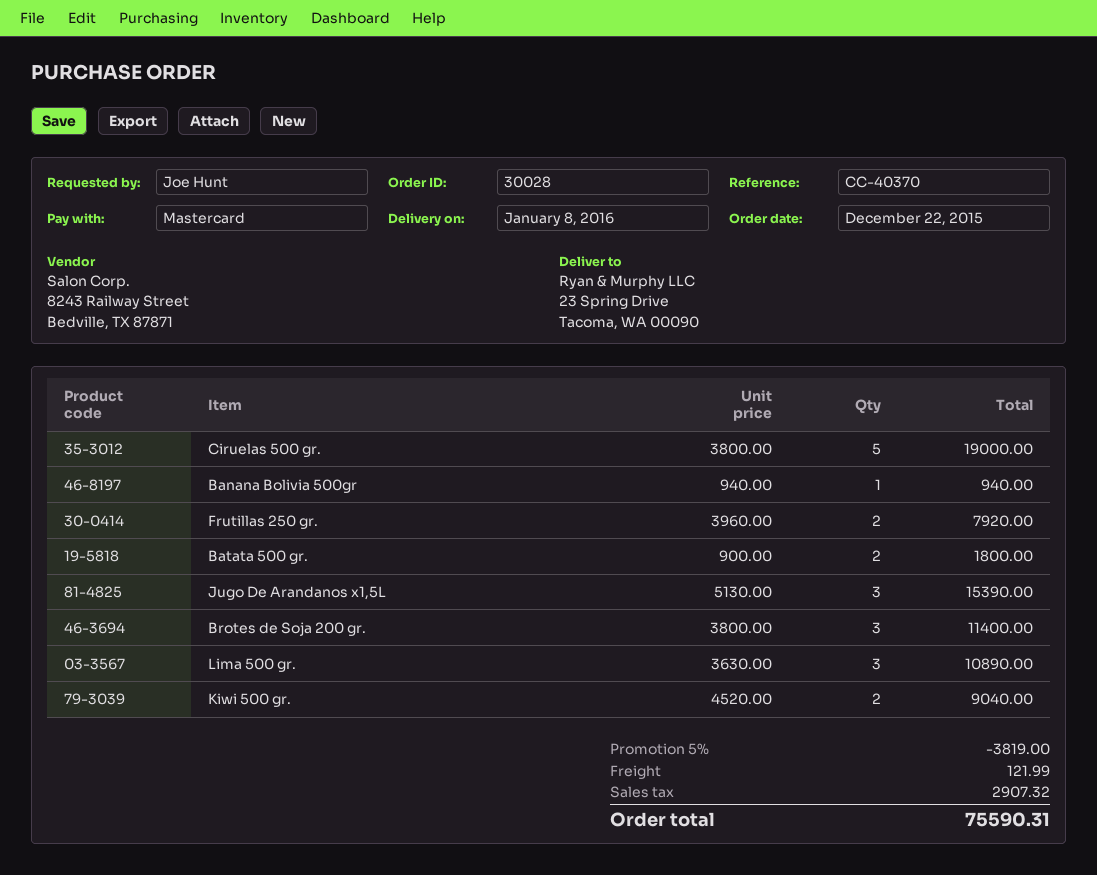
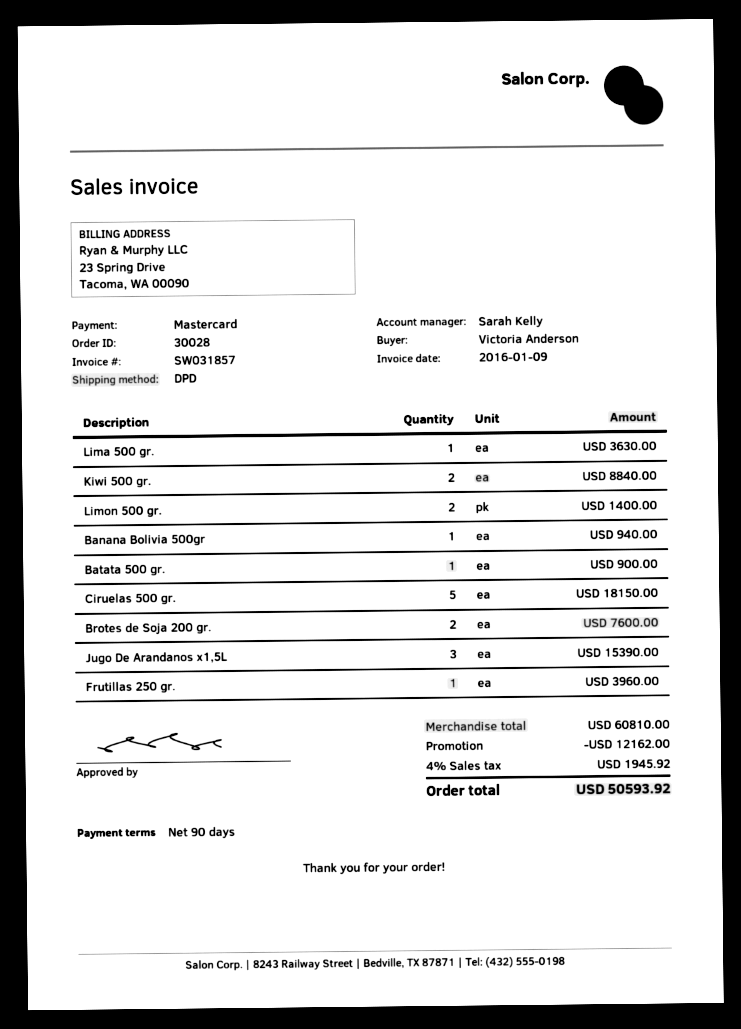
ordered by: Joe Hunt -> Victoria Anderson
Ciruelas 500 gr.: 5 for 19000.00 -> 5 for 18150.00
Frutillas 250 gr.: 2 for 7920.00 -> 1 for 3960.00
Batata 500 gr.: 2 for 1800.00 -> 1 for 900.00
Brotes de Soja 200 gr.: 3 for 11400.00 -> 2 for 7600.00
Lima 500 gr.: 3 for 10890.00 -> 1 for 3630.00
Kiwi 500 gr.: 2 for 9040.00 -> 2 for 8840.00
Limon 500 gr.: none -> 2 for 1400.00
discount: 3819.00 -> 12162.00
shipping: 121.99 -> none
tax: 2907.32 -> 1945.92
total: 75590.31 -> 50593.92

